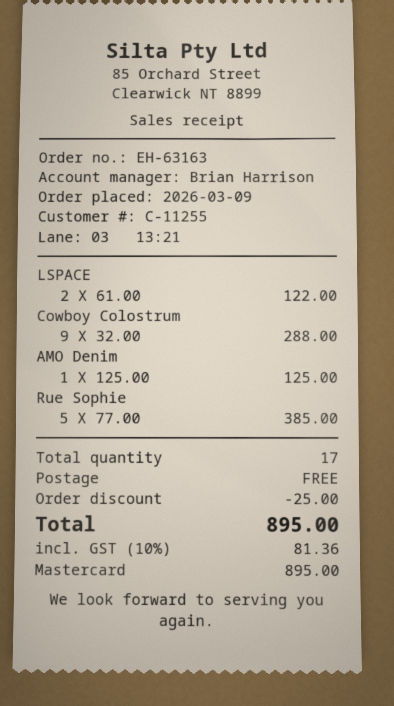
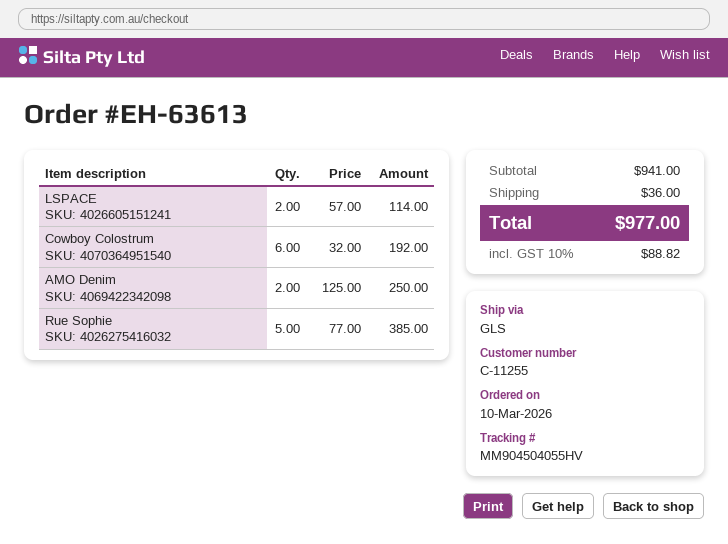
order number: EH-63163 -> EH-63613
order date: 2026-03-09 -> 2026-03-10
LSPACE: 2 x 61.00 = 122.00 -> 2 x 57.00 = 114.00
Cowboy Colostrum: 9 x 32.00 = 288.00 -> 6 x 32.00 = 192.00
AMO Denim: 1 x 125.00 = 125.00 -> 2 x 125.00 = 250.00
discount: 25.00 -> none
shipping: 0.00 -> 36.00
tax: 10% = 81.36 -> 10% = 88.82
total: 895.00 -> 977.00

